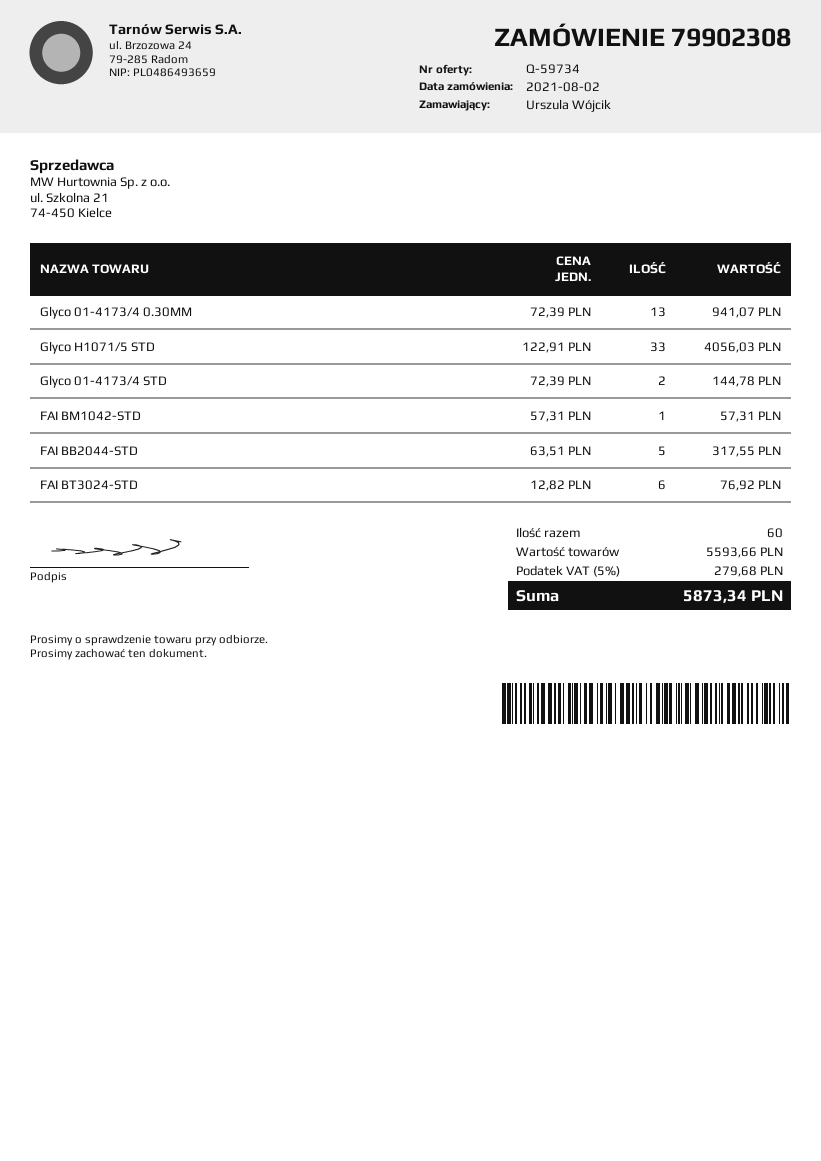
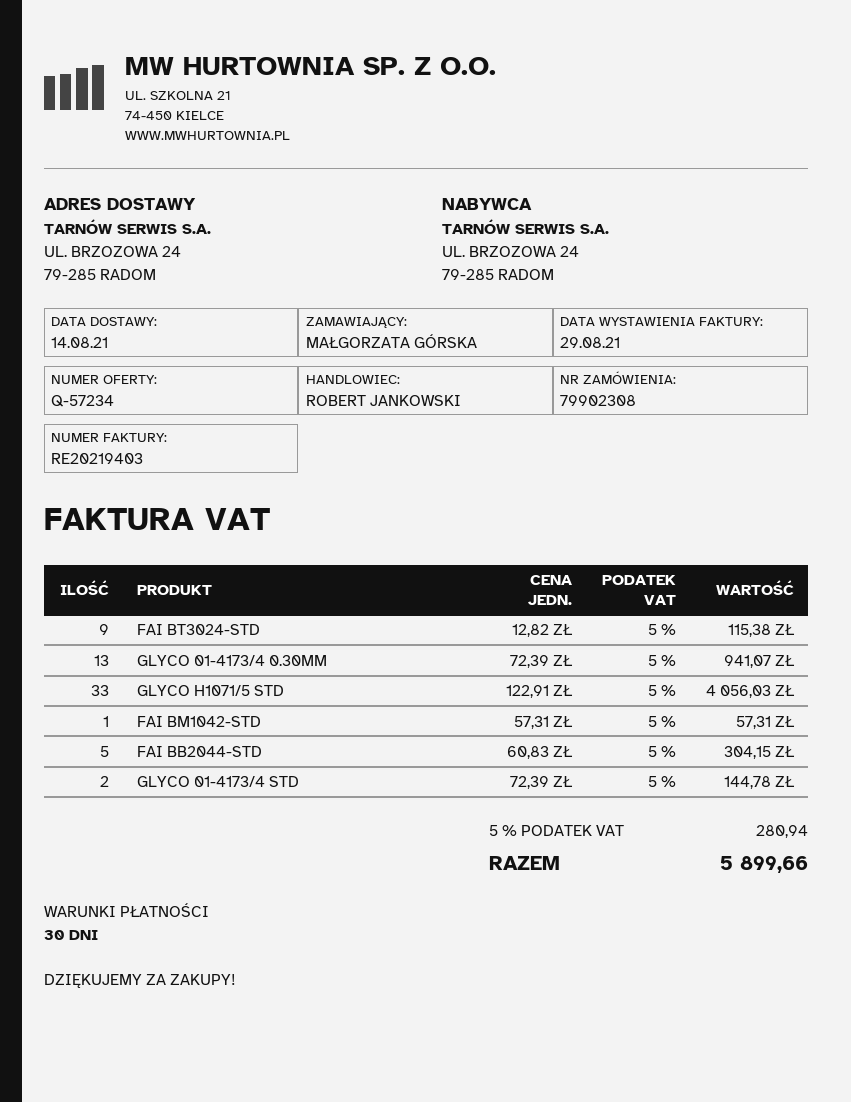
quote number: Q-59734 -> Q-57234
ordered by: Urszula Wójcik -> MAŁGORZATA GÓRSKA
FAI BB2044-STD: 5 x 63.51 = 317.55 -> 5 x 60.83 = 304.15
FAI BT3024-STD: 6 x 12.82 = 76.92 -> 9 x 12.82 = 115.38
tax: 5% = 279.68 -> 5% = 280.94
total: 5873.34 -> 5899.66

